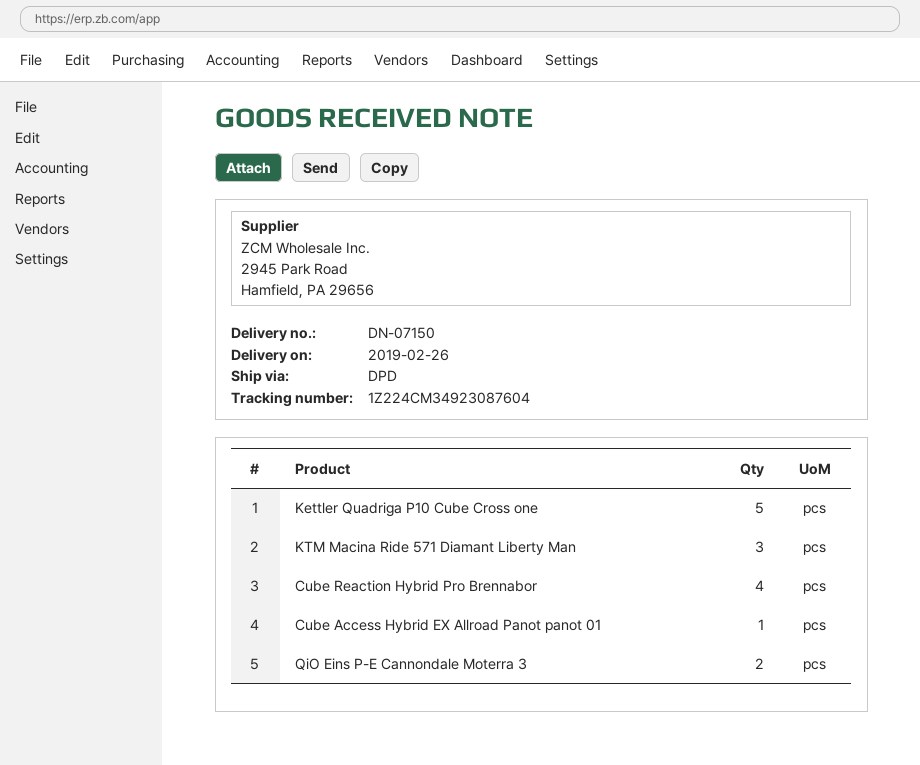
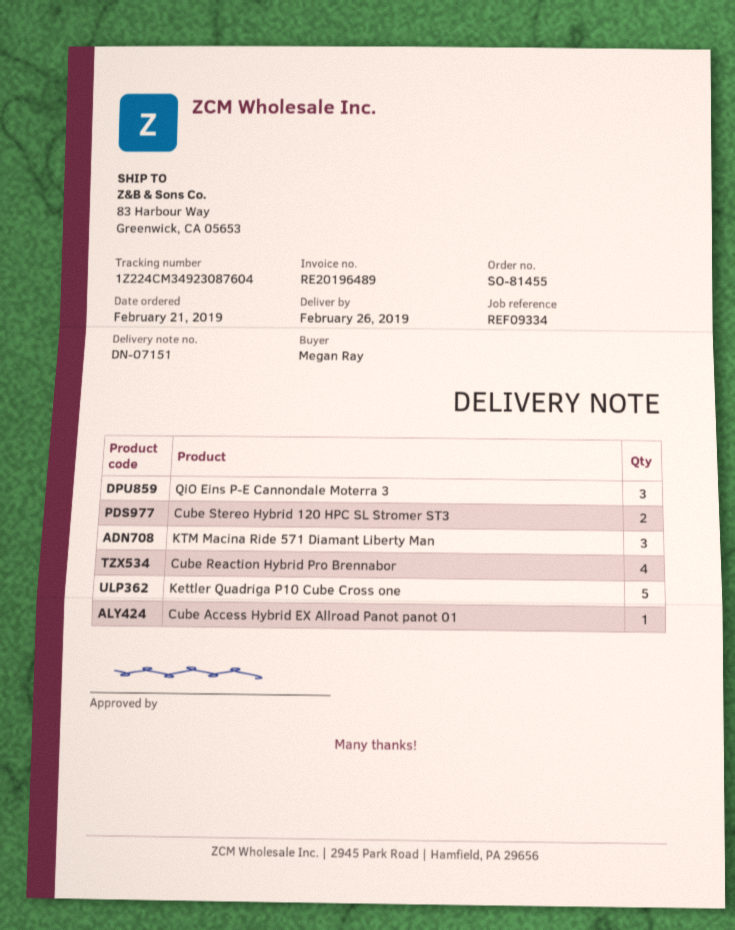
delivery note number: DN-07150 -> DN-07151
QiO Eins P-E Cannondale Moterra 3: 2 -> 3
Cube Stereo Hybrid 120 HPC SL Stromer ST3: none -> 2

